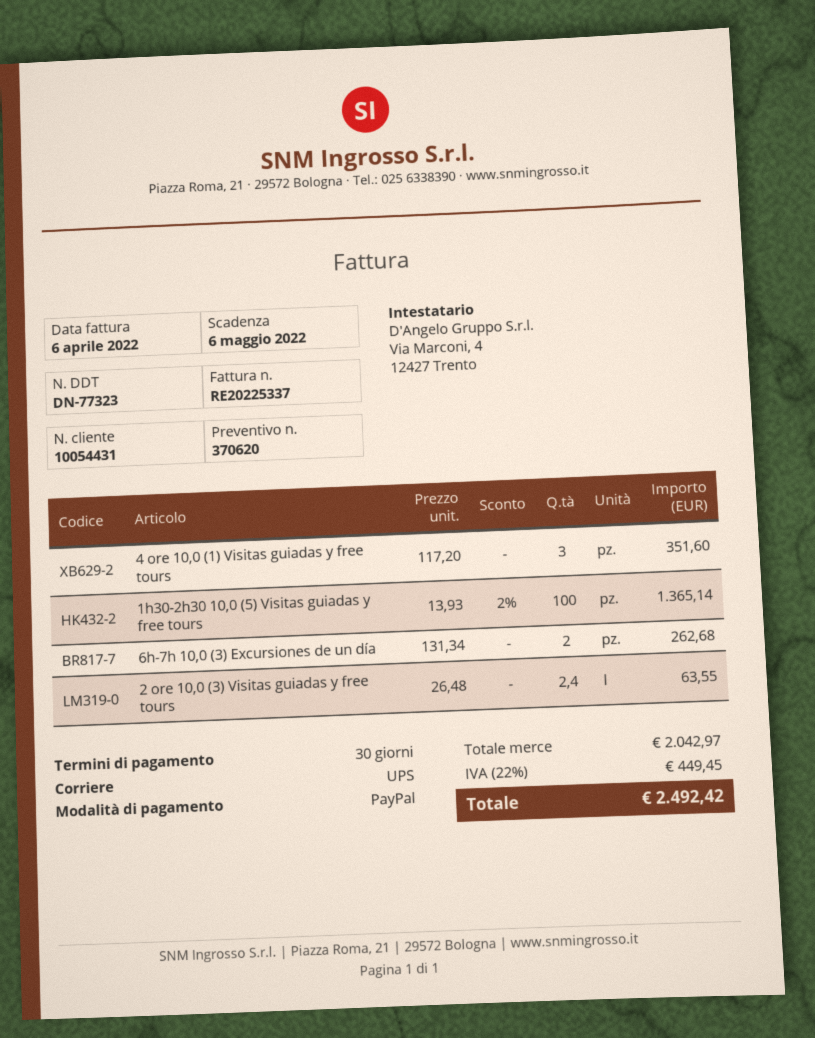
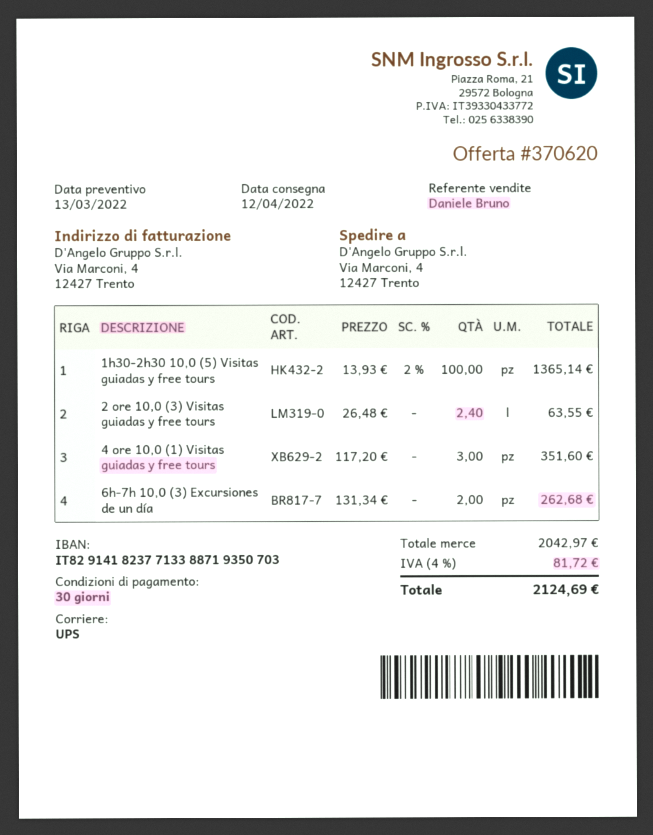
tax: 22% = 449.45 -> 4% = 81.72
total: 2492.42 -> 2124.69

